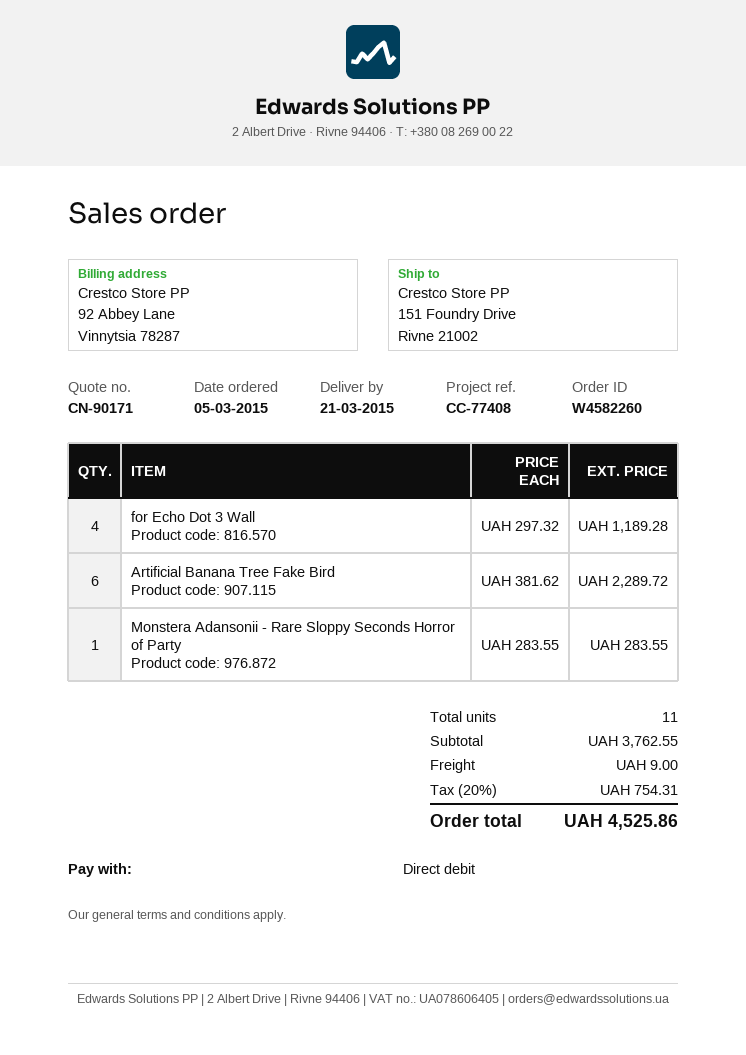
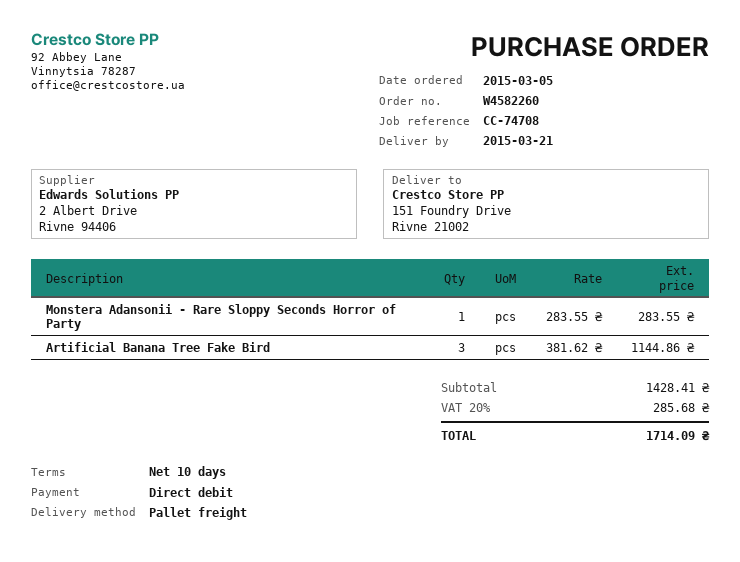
reference: CC-77408 -> CC-74708
for Echo Dot 3 Wall: 4 x 297.32 = 1189.28 -> none
Artificial Banana Tree Fake Bird: 6 x 381.62 = 2289.72 -> 3 x 381.62 = 1144.86
subtotal: 3762.55 -> 1428.41
shipping: 9.00 -> none
tax: 20% = 754.31 -> 20% = 285.68
total: 4525.86 -> 1714.09

